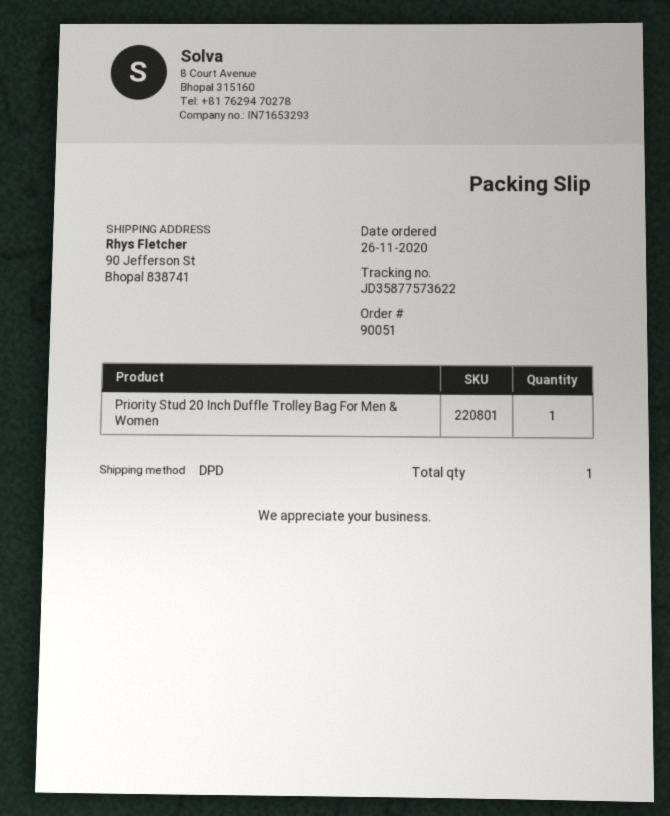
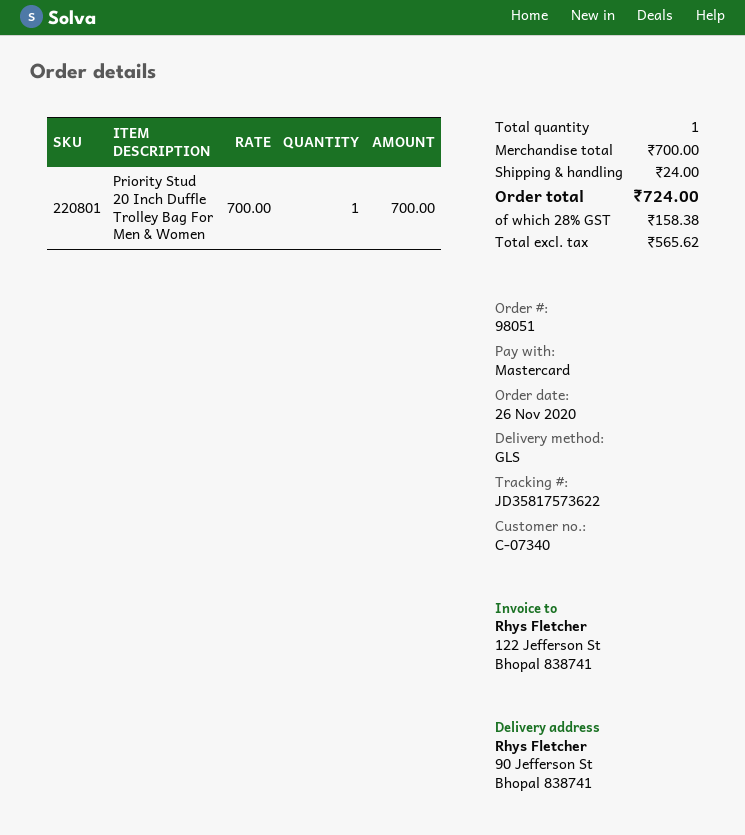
order number: 90051 -> 98051
shipping method: DPD -> GLS
tracking number: JD35877573622 -> JD35817573622

